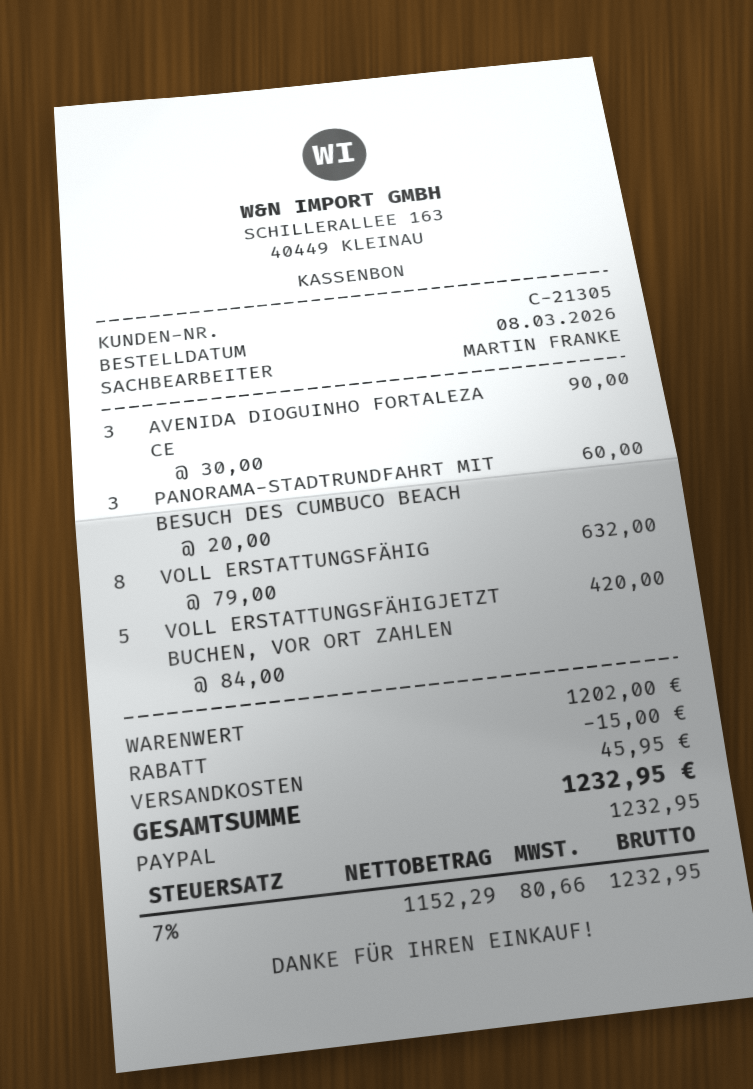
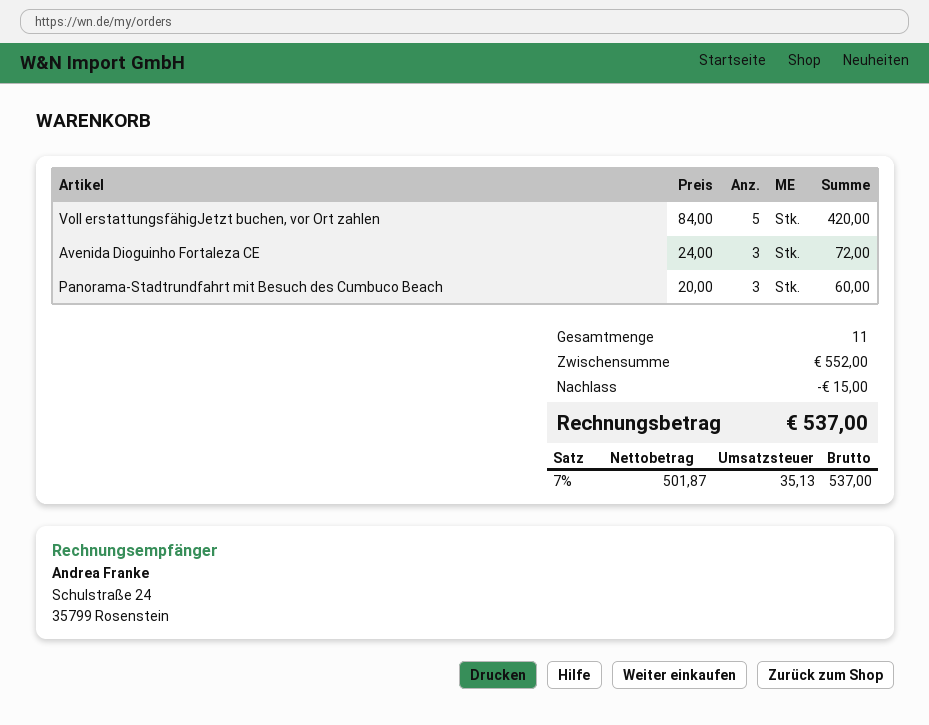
AVENIDA DIOGUINHO FORTALEZA CE: 3 x 30.00 = 90.00 -> 3 x 24.00 = 72.00
VOLL ERSTATTUNGSFÄHIG: 8 x 79.00 = 632.00 -> none
subtotal: 1202.00 -> 552.00
shipping: 45.95 -> none
net: 1152.29 -> 501.87
tax: 7% = 80.66 -> 7% = 35.13
total: 1232.95 -> 537.00

